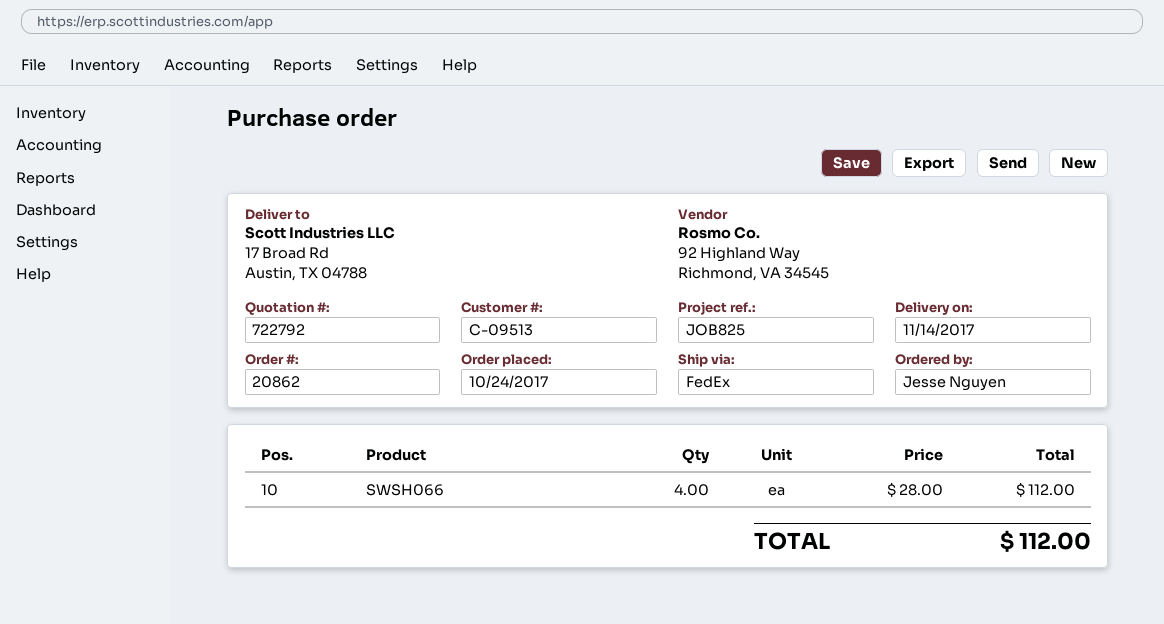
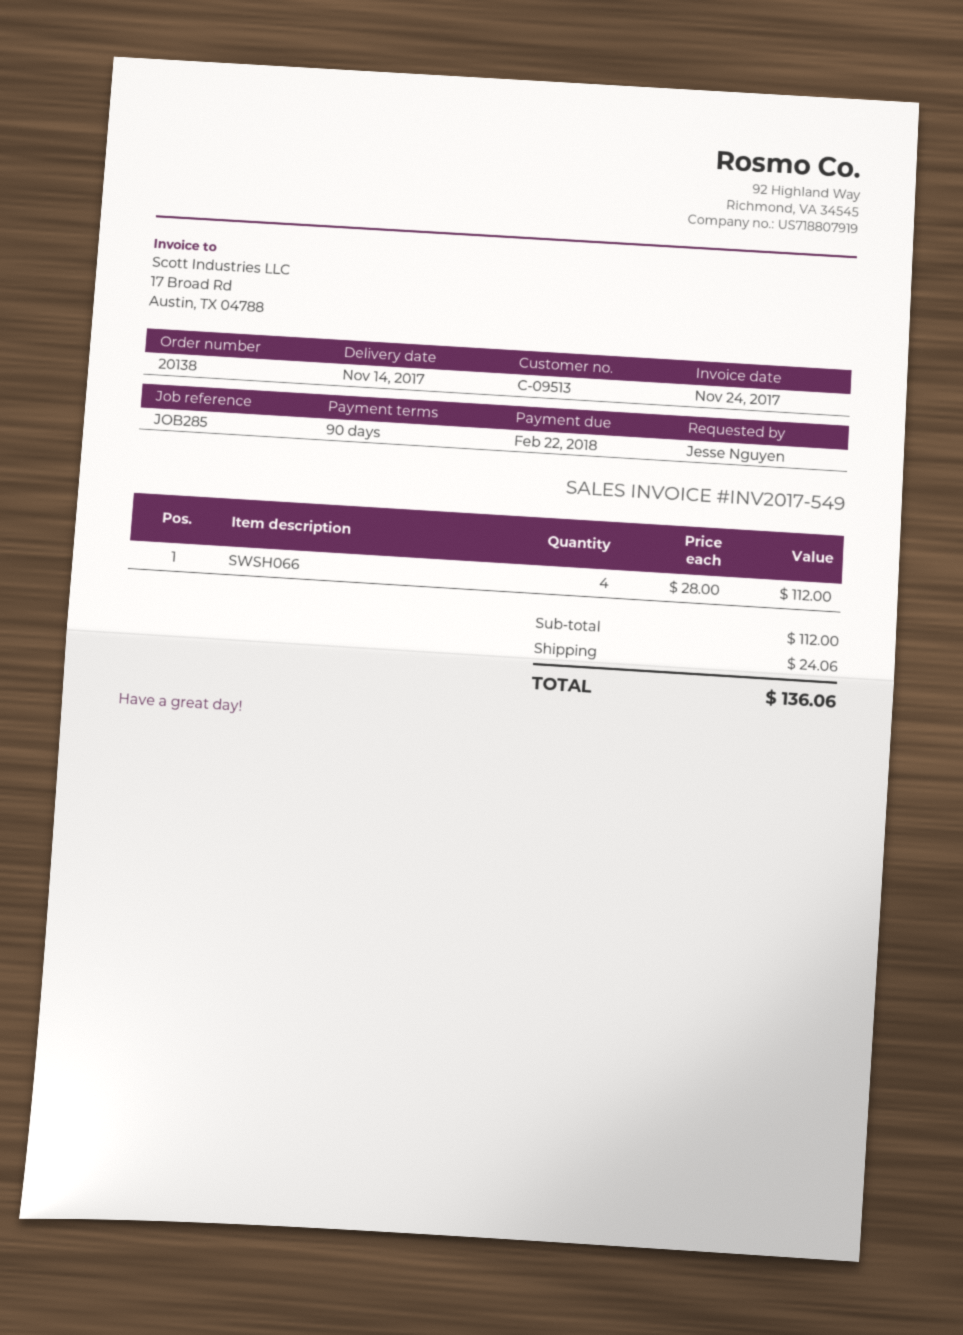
order number: 20862 -> 20138
reference: JOB825 -> JOB285
shipping: none -> 24.06
total: 112.00 -> 136.06

